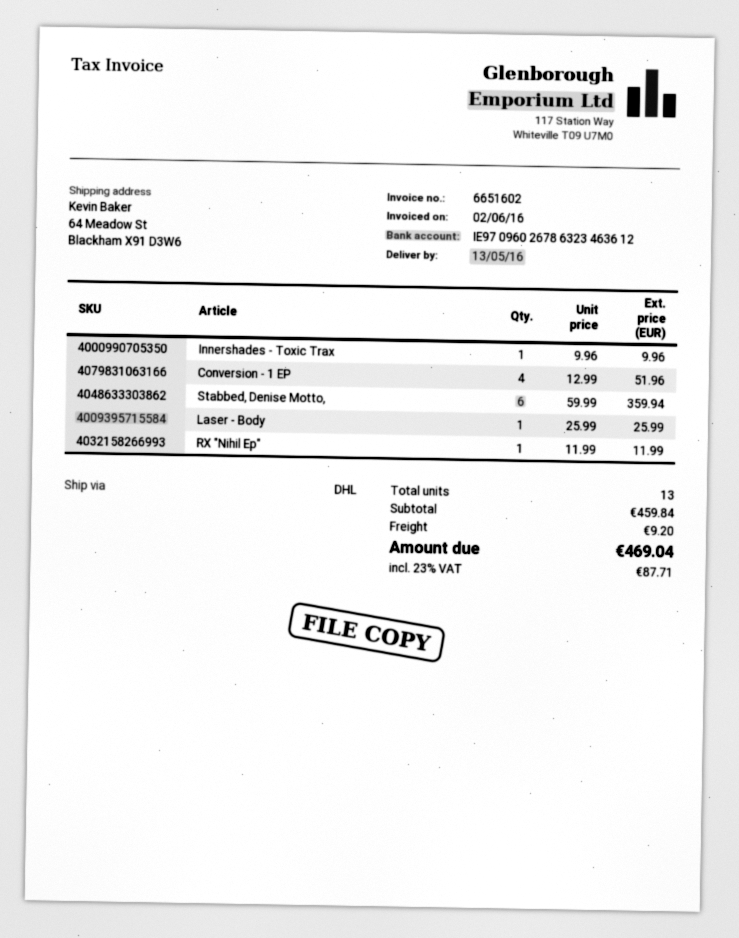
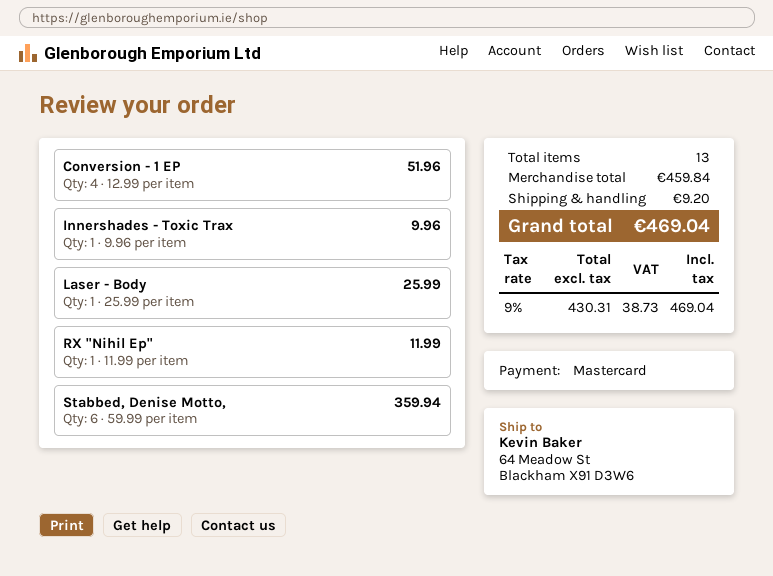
tax: 23% = 87.71 -> 9% = 38.73

